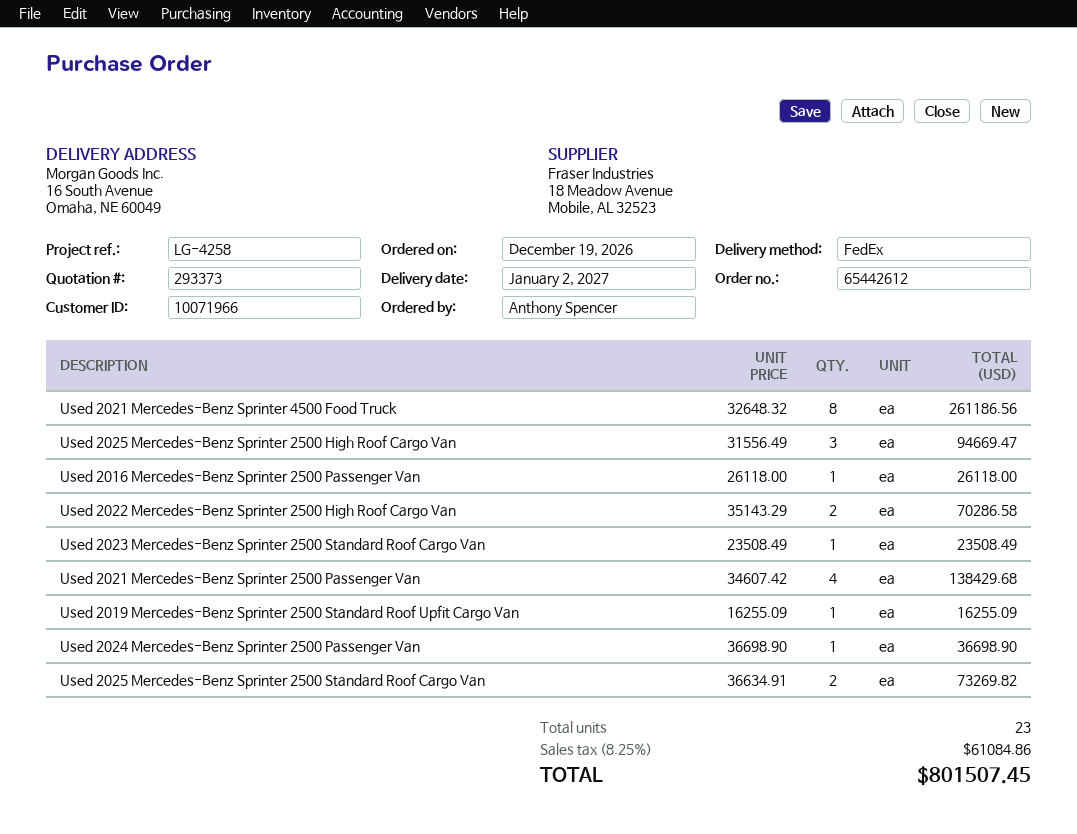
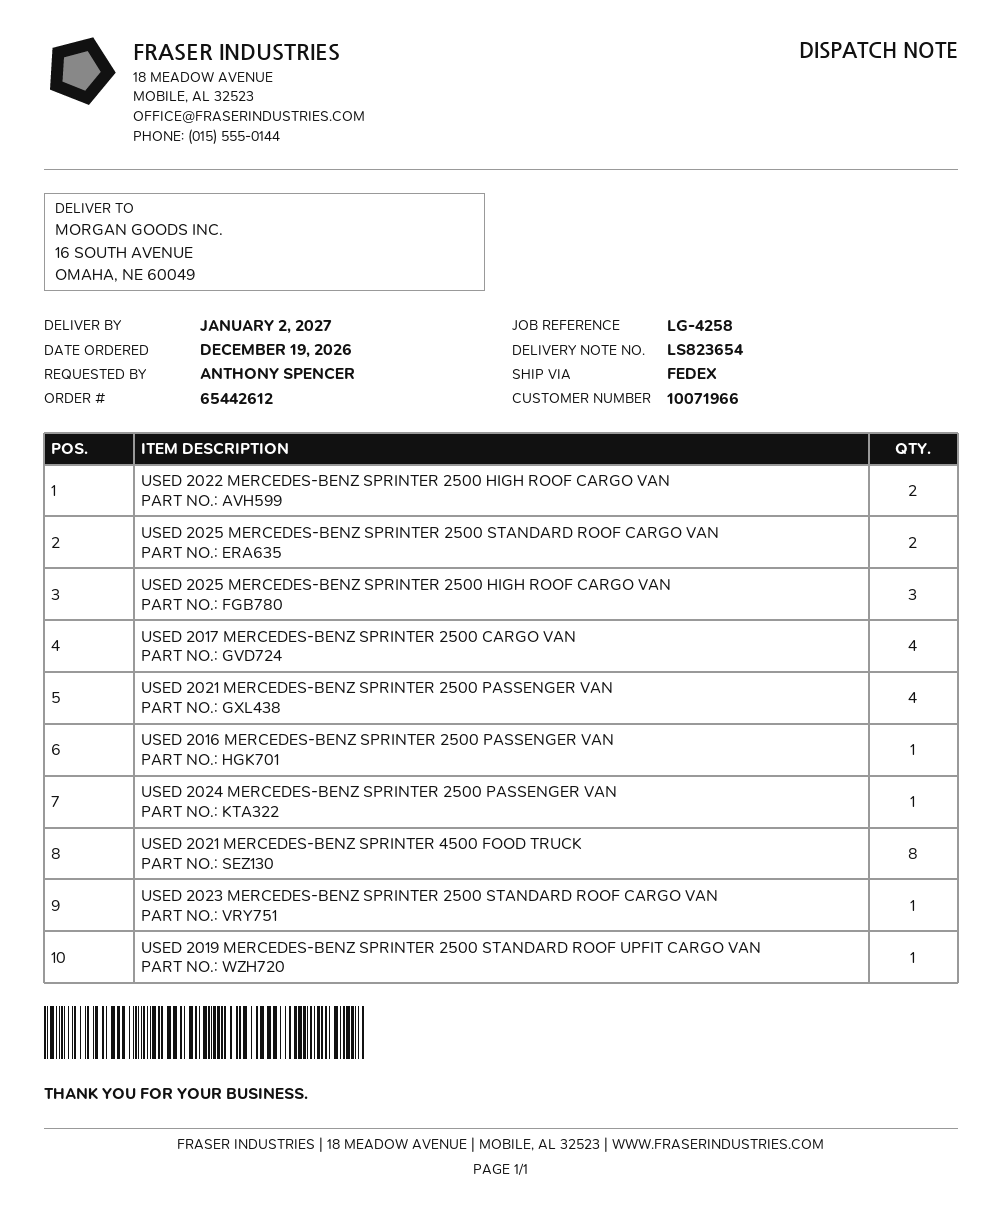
USED 2017 MERCEDES-BENZ SPRINTER 2500 CARGO VAN: none -> 4

